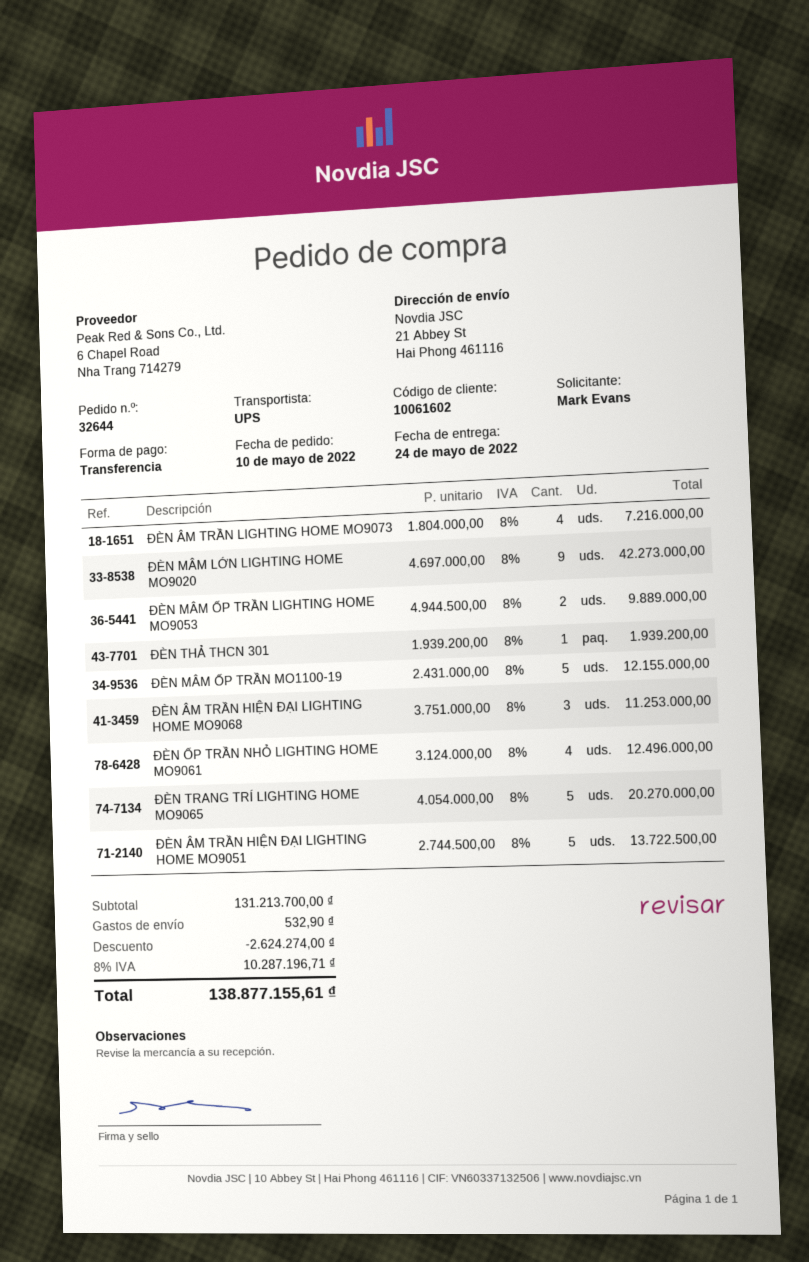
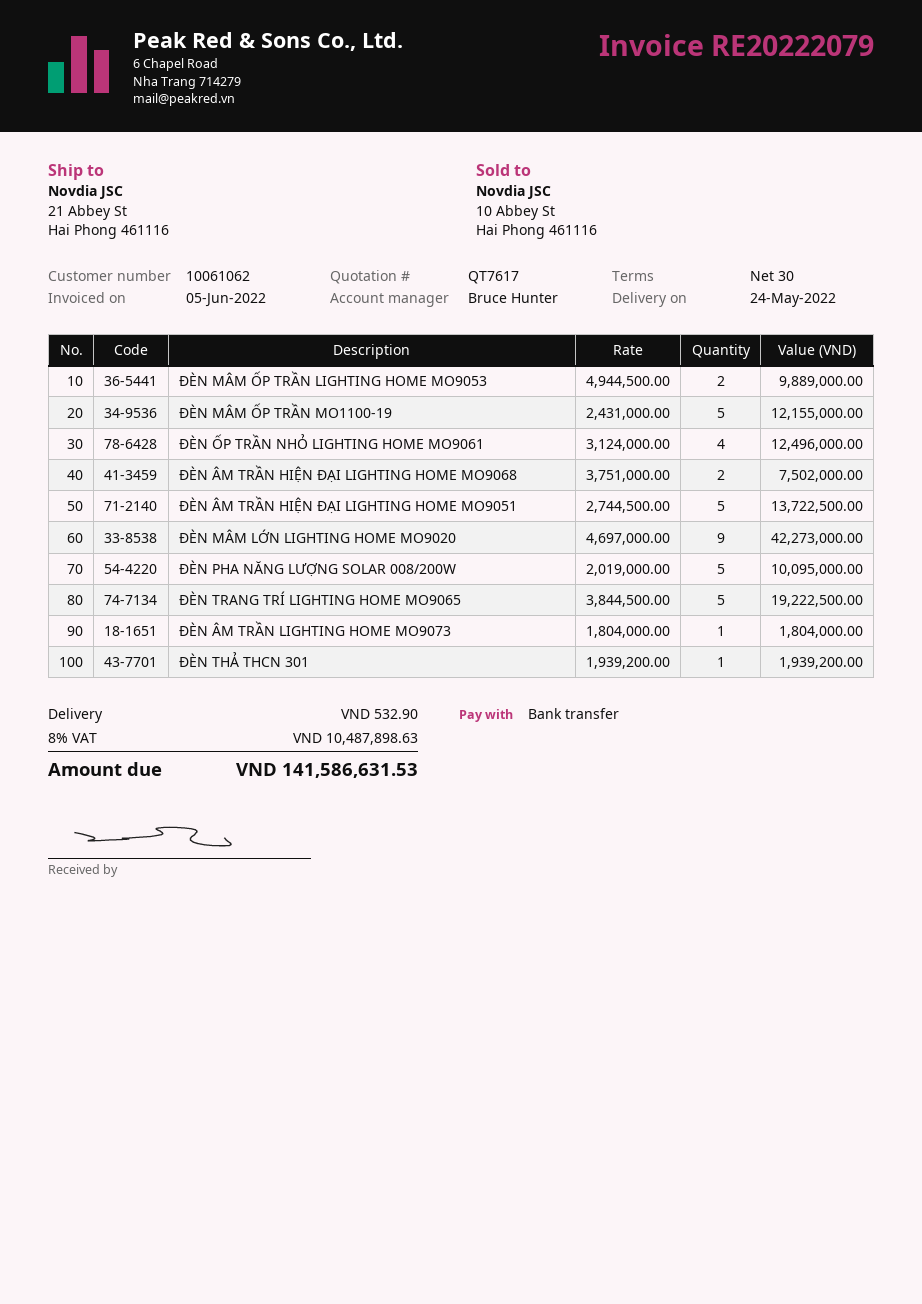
customer number: 10061602 -> 10061062
ĐÈN ÂM TRẦN LIGHTING HOME MO9073: 4 x 1804000.00 = 7216000.00 -> 1 x 1804000.00 = 1804000.00
ĐÈN ÂM TRẦN HIỆN ĐẠI LIGHTING HOME MO9068: 3 x 3751000.00 = 11253000.00 -> 2 x 3751000.00 = 7502000.00
ĐÈN TRANG TRÍ LIGHTING HOME MO9065: 5 x 4054000.00 = 20270000.00 -> 5 x 3844500.00 = 19222500.00
ĐÈN PHA NĂNG LƯỢNG SOLAR 008/200W: none -> 5 x 2019000.00 = 10095000.00
discount: 2624274.00 -> none
tax: 8% = 10287196.71 -> 8% = 10487898.63
total: 138877155.61 -> 141586631.53

